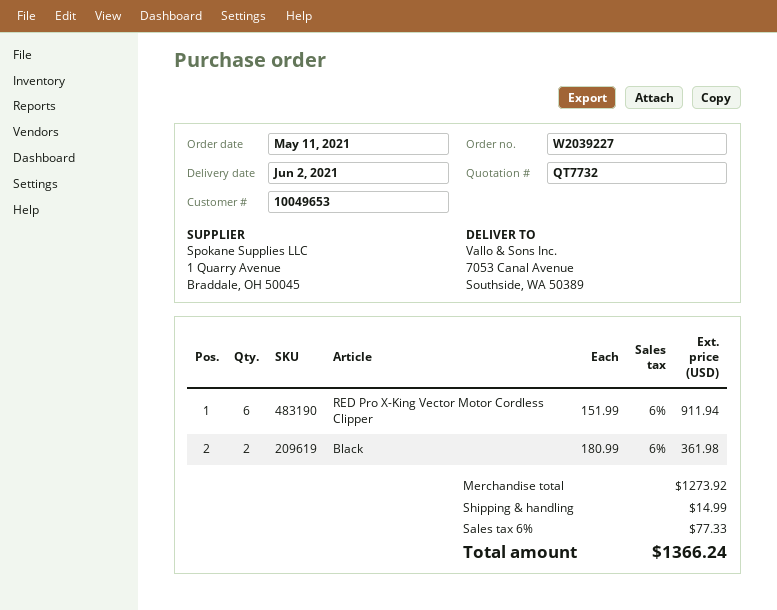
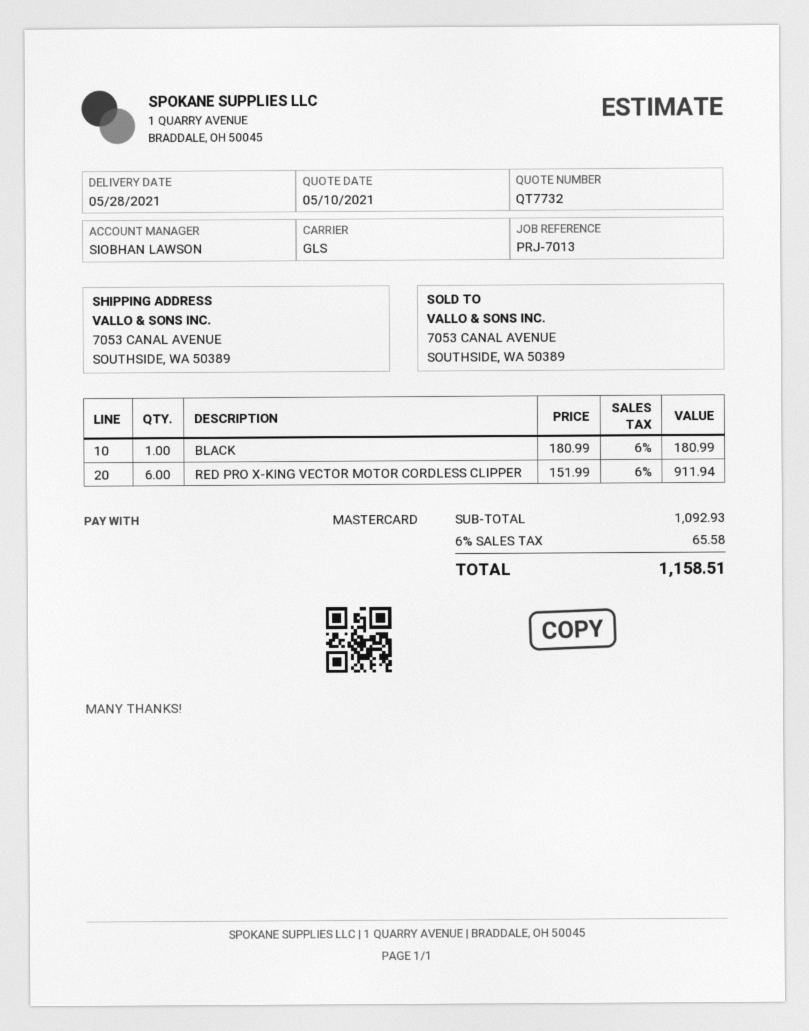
delivery date: 2021-06-02 -> 2021-05-28
Black: 2 x 180.99 = 361.98 -> 1 x 180.99 = 180.99
subtotal: 1273.92 -> 1092.93
shipping: 14.99 -> none
tax: 6% = 77.33 -> 6% = 65.58
total: 1366.24 -> 1158.51

